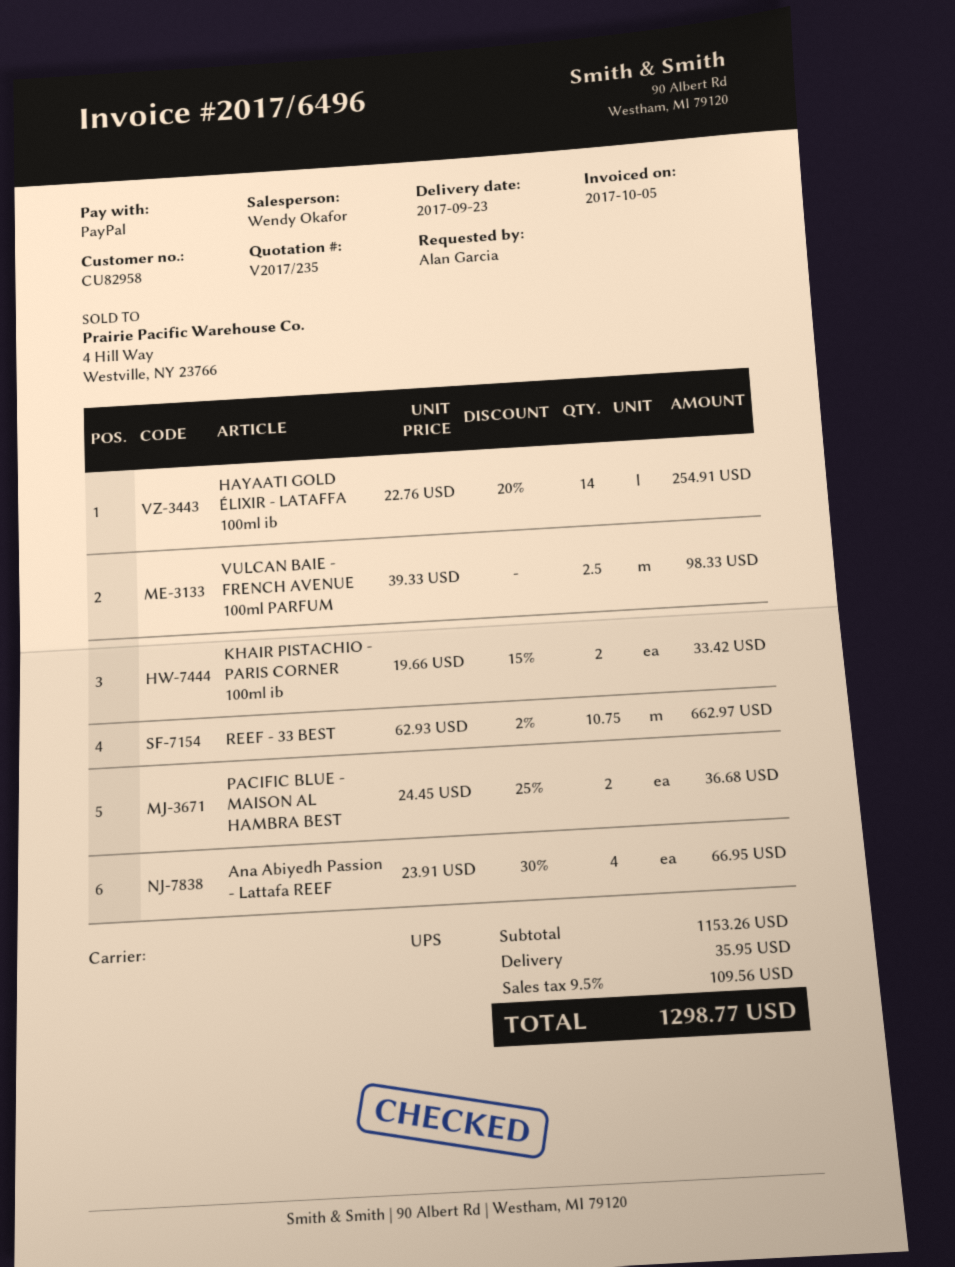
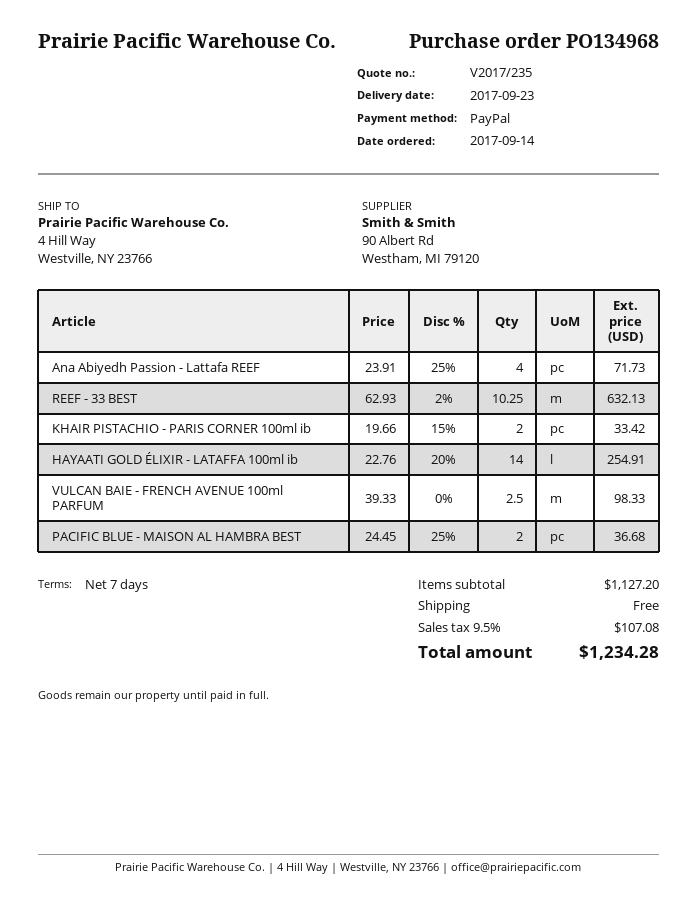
REEF - 33 BEST: 10.75 x 62.93 - 2% = 662.97 -> 10.25 x 62.93 - 2% = 632.13
Ana Abiyedh Passion - Lattafa REEF: 4 x 23.91 - 30% = 66.95 -> 4 x 23.91 - 25% = 71.73
subtotal: 1153.26 -> 1127.20
shipping: 35.95 -> 0.00
tax: 9.5% = 109.56 -> 9.5% = 107.08
total: 1298.77 -> 1234.28

